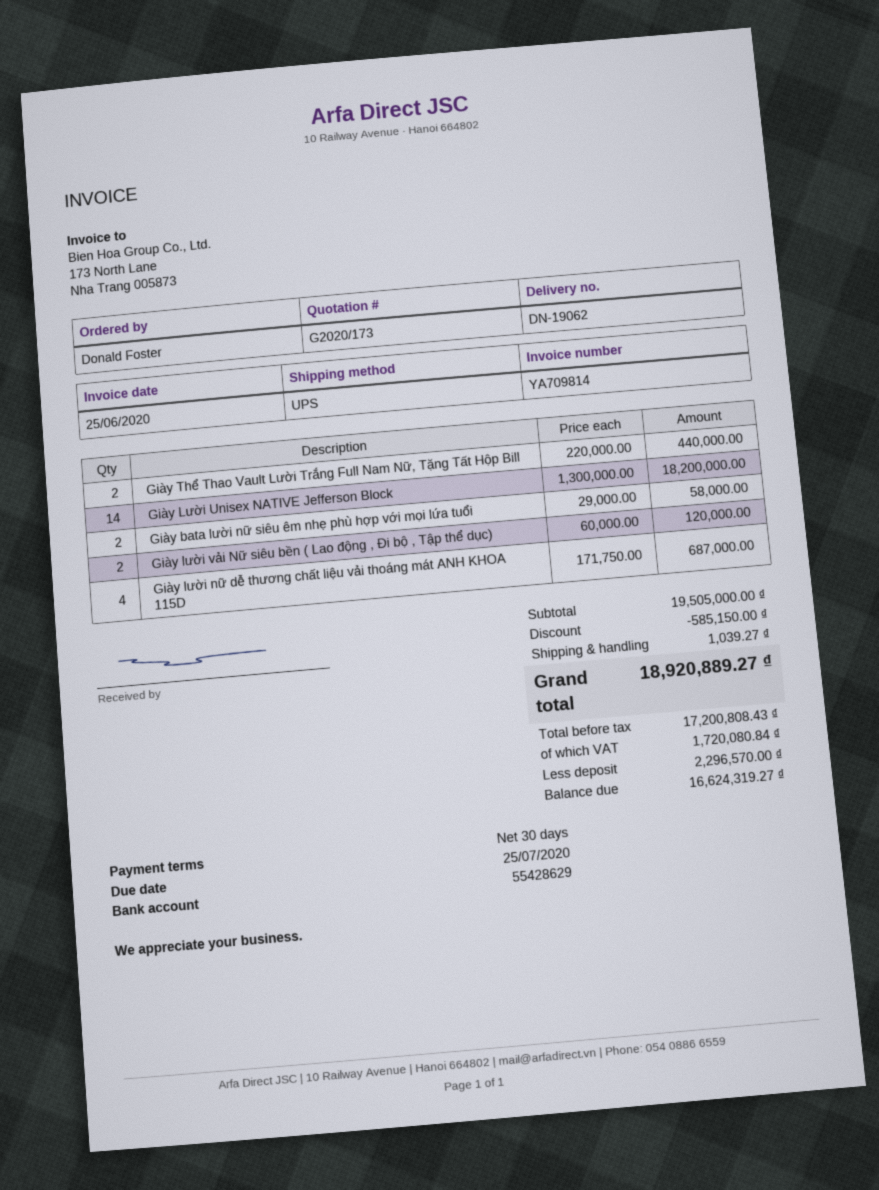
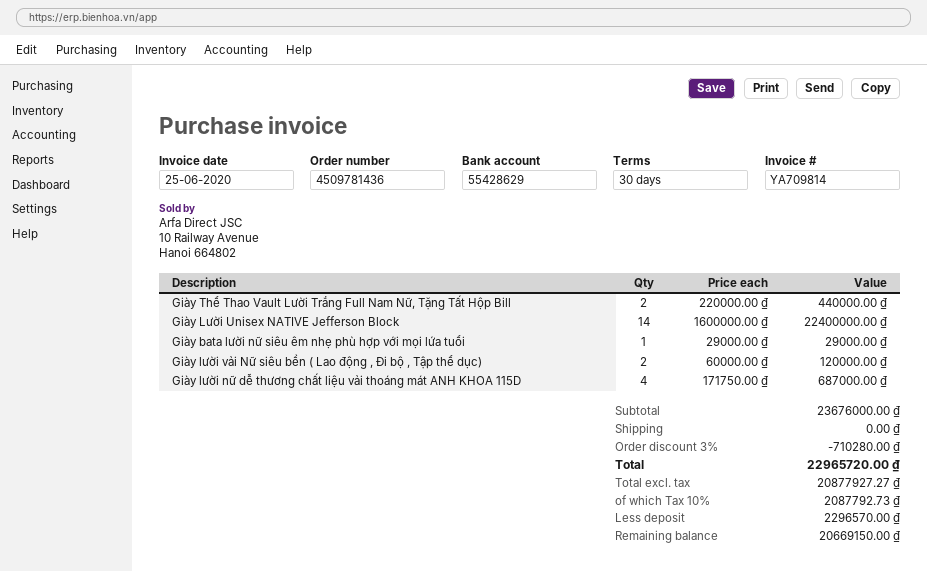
Giày Lười Unisex NATIVE Jefferson Block: 14 x 1300000.00 = 18200000.00 -> 14 x 1600000.00 = 22400000.00
Giày bata lười nữ siêu êm nhẹ phù hợp với mọi lứa tuổi: 2 x 29000.00 = 58000.00 -> 1 x 29000.00 = 29000.00
subtotal: 19505000.00 -> 23676000.00
discount: 585150.00 -> 710280.00
shipping: 1039.27 -> 0.00
net: 17200808.43 -> 20877927.27
tax: 1720080.84 -> 2087792.73
total: 18920889.27 -> 22965720.00
balance: 16624319.27 -> 20669150.00

